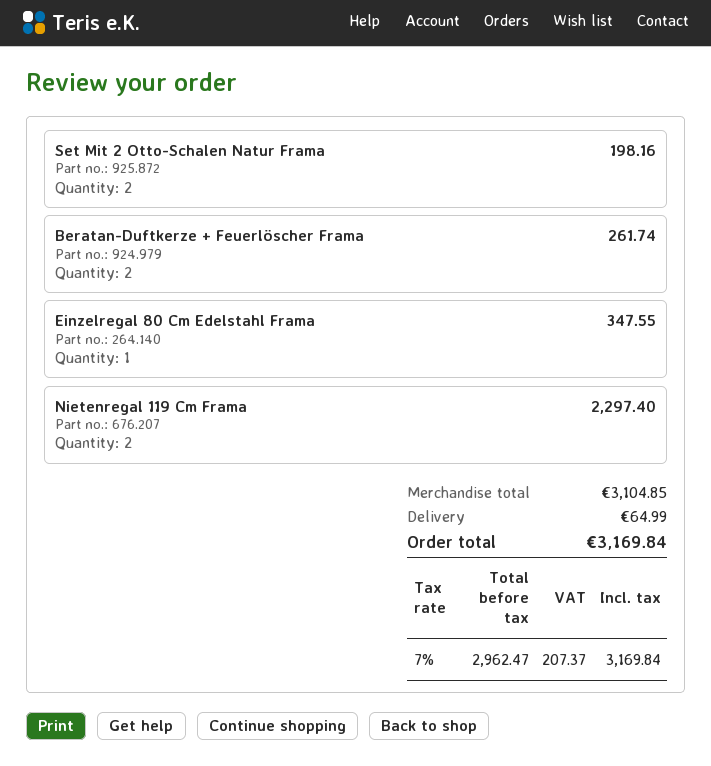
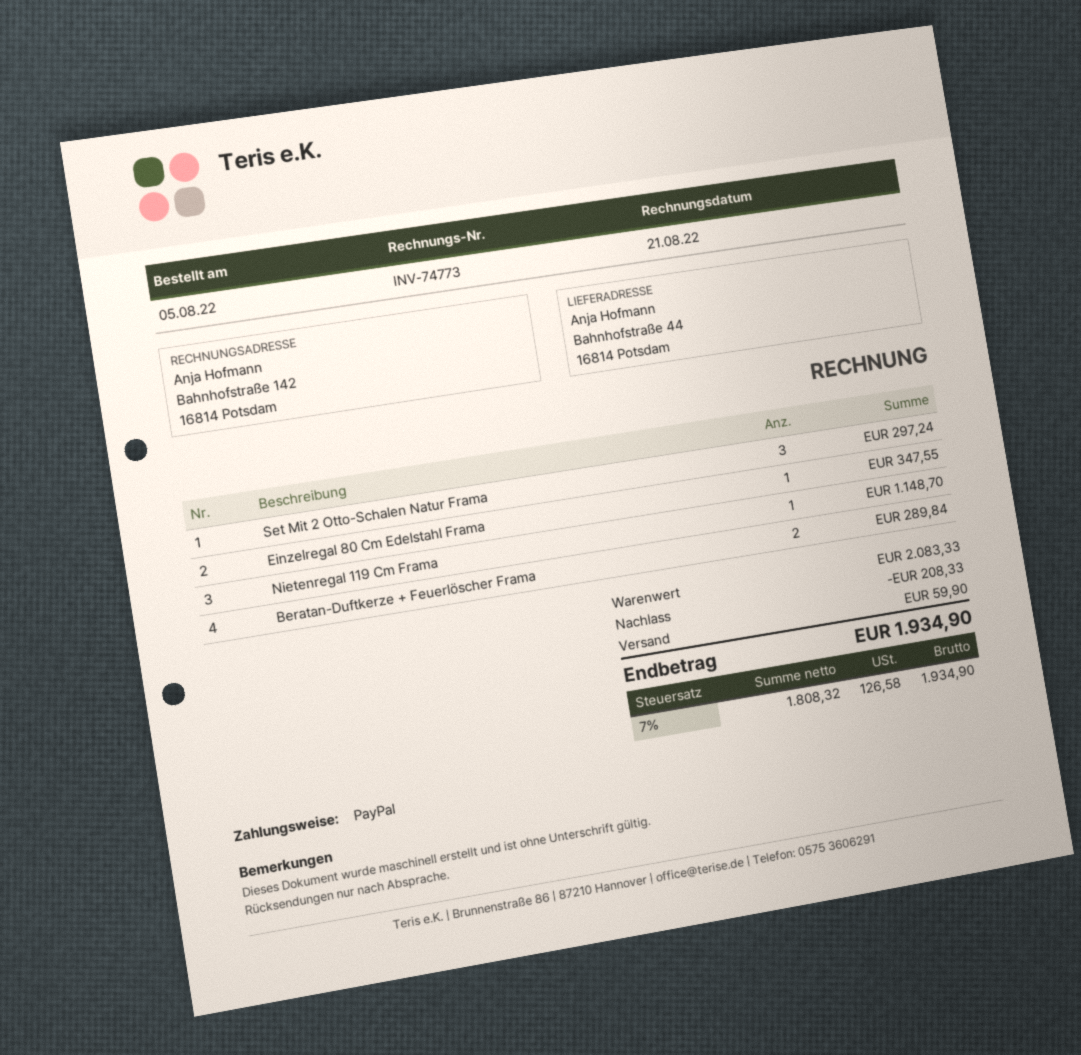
Set Mit 2 Otto-Schalen Natur Frama: 2 for 198.16 -> 3 for 297.24
Beratan-Duftkerze + Feuerlöscher Frama: 2 for 261.74 -> 2 for 289.84
Nietenregal 119 Cm Frama: 2 for 2297.40 -> 1 for 1148.70
subtotal: 3104.85 -> 2083.33
discount: none -> 208.33
shipping: 64.99 -> 59.90
net: 2962.47 -> 1808.32
tax: 7% = 207.37 -> 7% = 126.58
total: 3169.84 -> 1934.90

